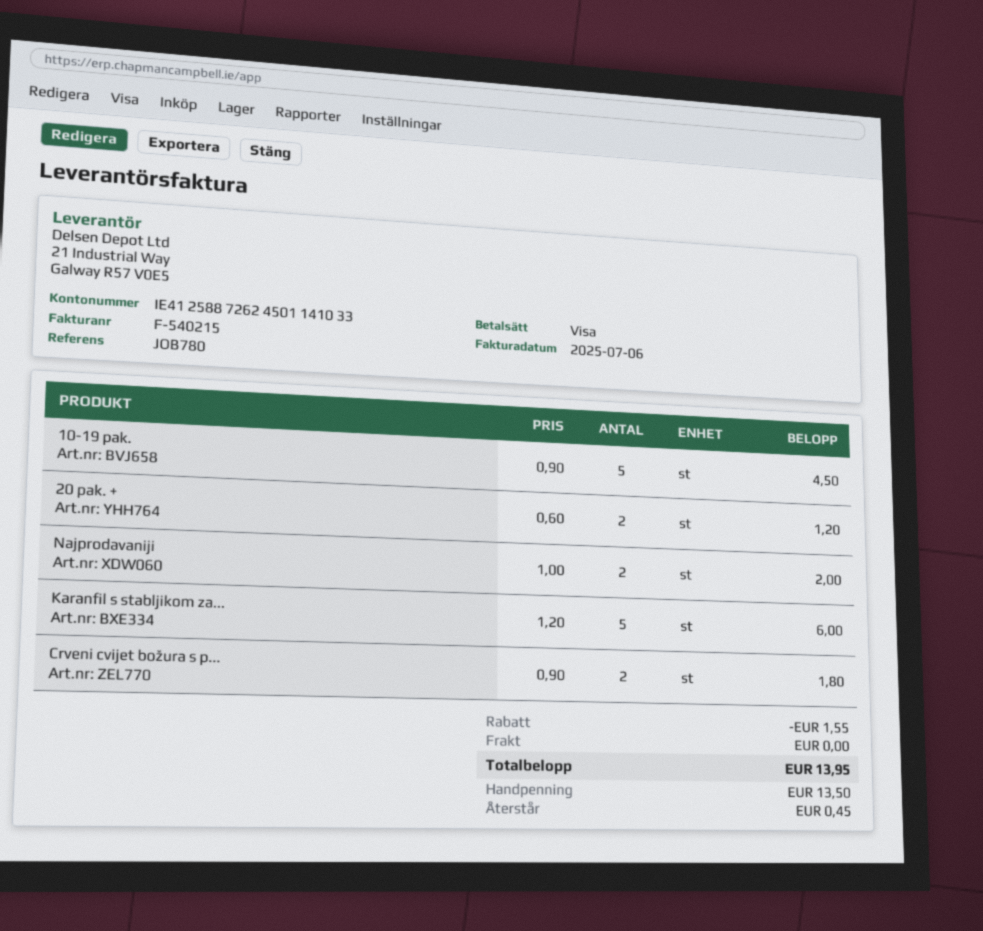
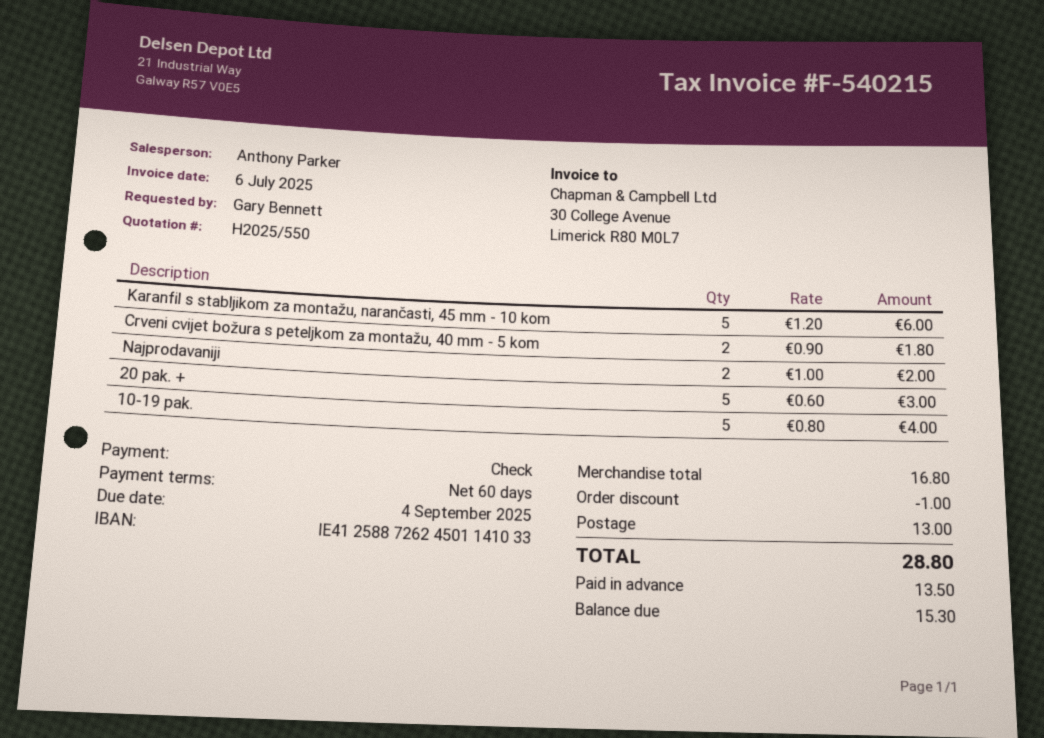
payment method: Visa -> cheque
10-19 pak.: 5 x 0.90 = 4.50 -> 5 x 0.80 = 4.00
20 pak. +: 2 x 0.60 = 1.20 -> 5 x 0.60 = 3.00
discount: 1.55 -> 1.00
shipping: 0.00 -> 13.00
total: 13.95 -> 28.80
balance: 0.45 -> 15.30

